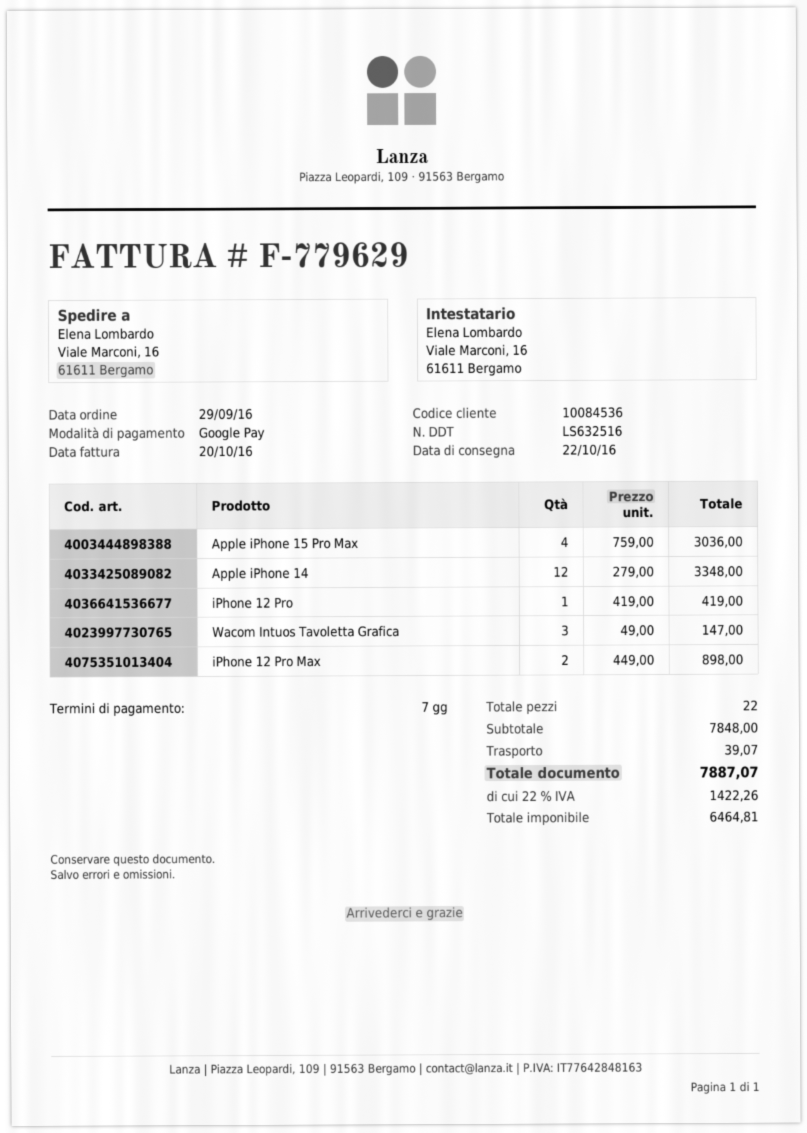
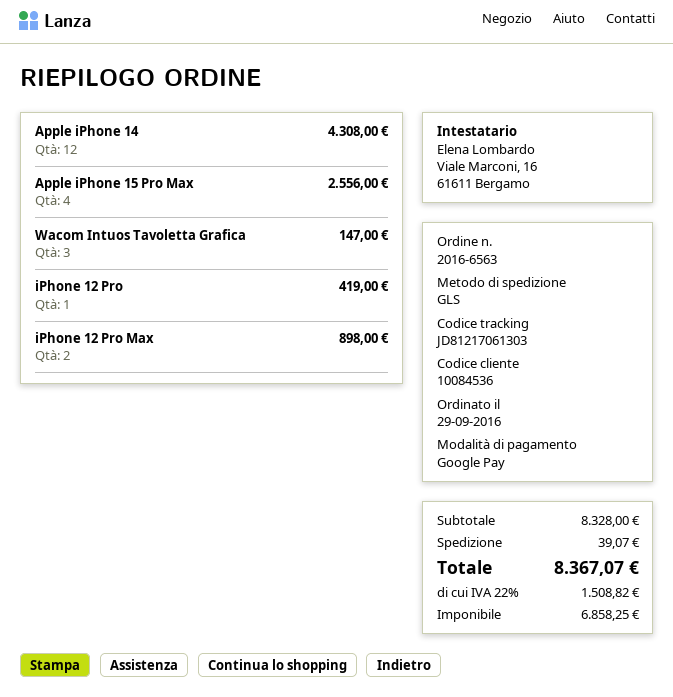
Apple iPhone 15 Pro Max: 4 for 3036.00 -> 4 for 2556.00
Apple iPhone 14: 12 for 3348.00 -> 12 for 4308.00
subtotal: 7848.00 -> 8328.00
net: 6464.81 -> 6858.25
tax: 22% = 1422.26 -> 22% = 1508.82
total: 7887.07 -> 8367.07

